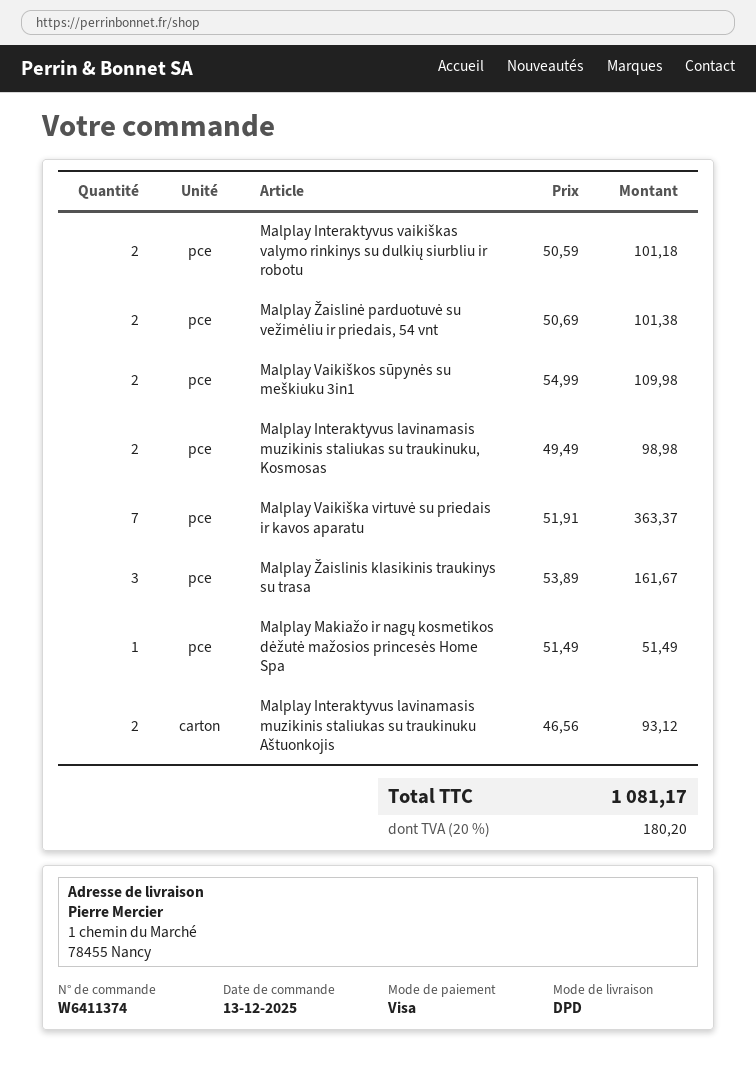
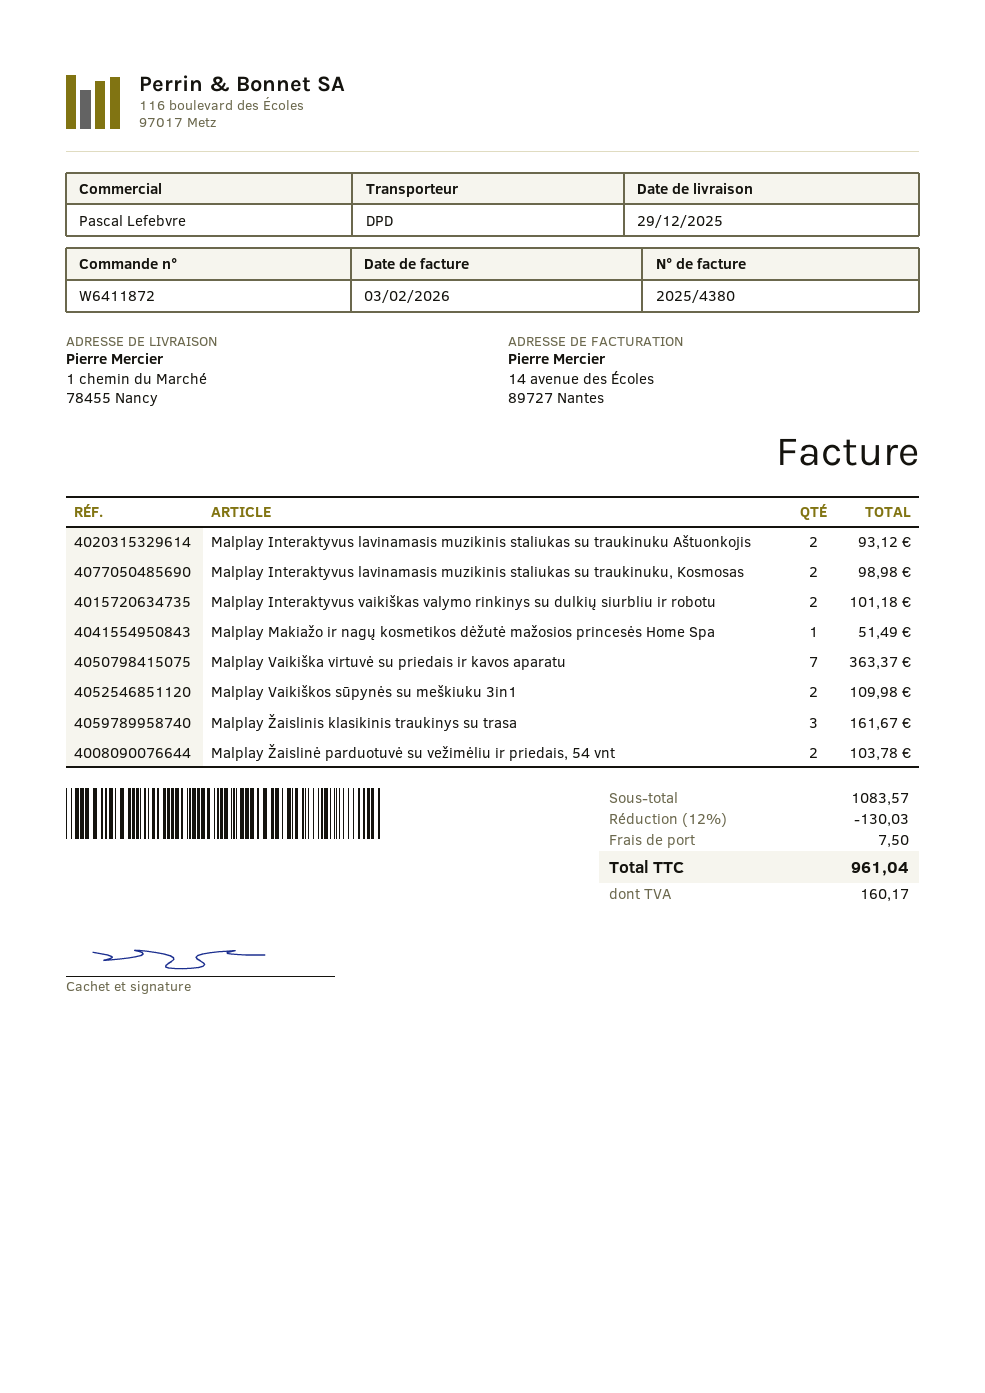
order number: W6411374 -> W6411872
Malplay Žaislinė parduotuvė su vežimėliu ir priedais, 54 vnt: 2 for 101.38 -> 2 for 103.78
discount: none -> 12% = 130.03
shipping: none -> 7.50
tax: 180.20 -> 160.17
total: 1081.17 -> 961.04

